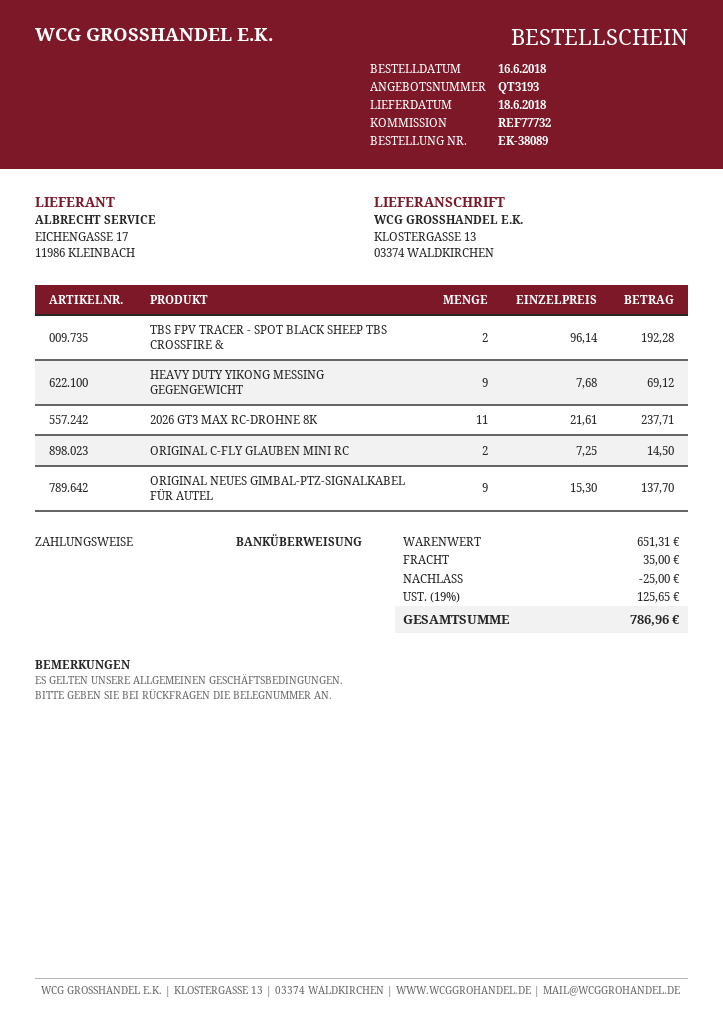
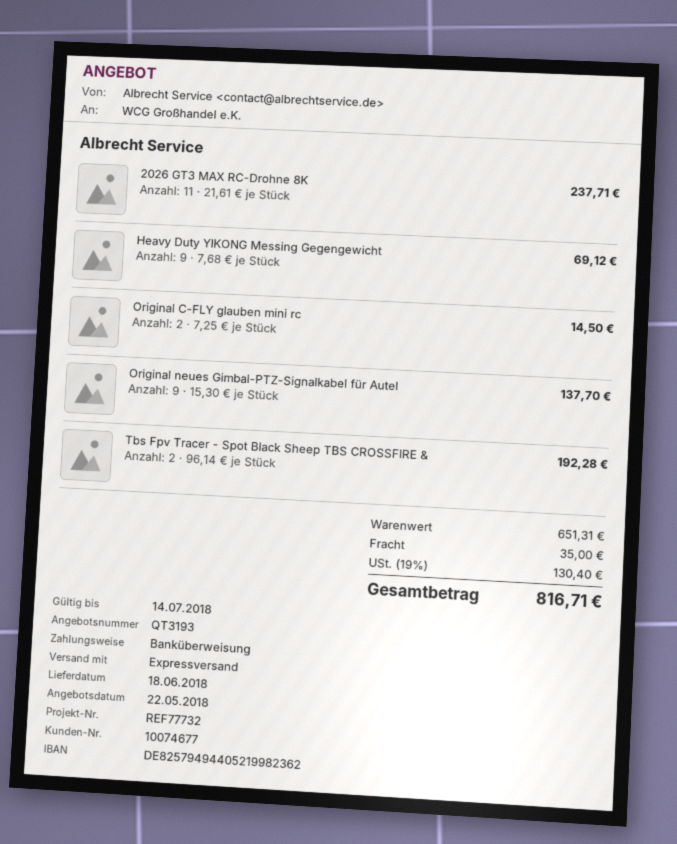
discount: 25.00 -> none
tax: 19% = 125.65 -> 19% = 130.40
total: 786.96 -> 816.71

